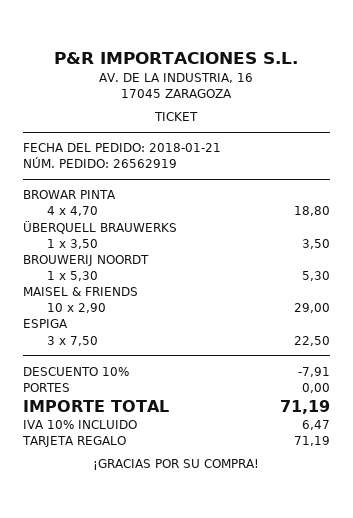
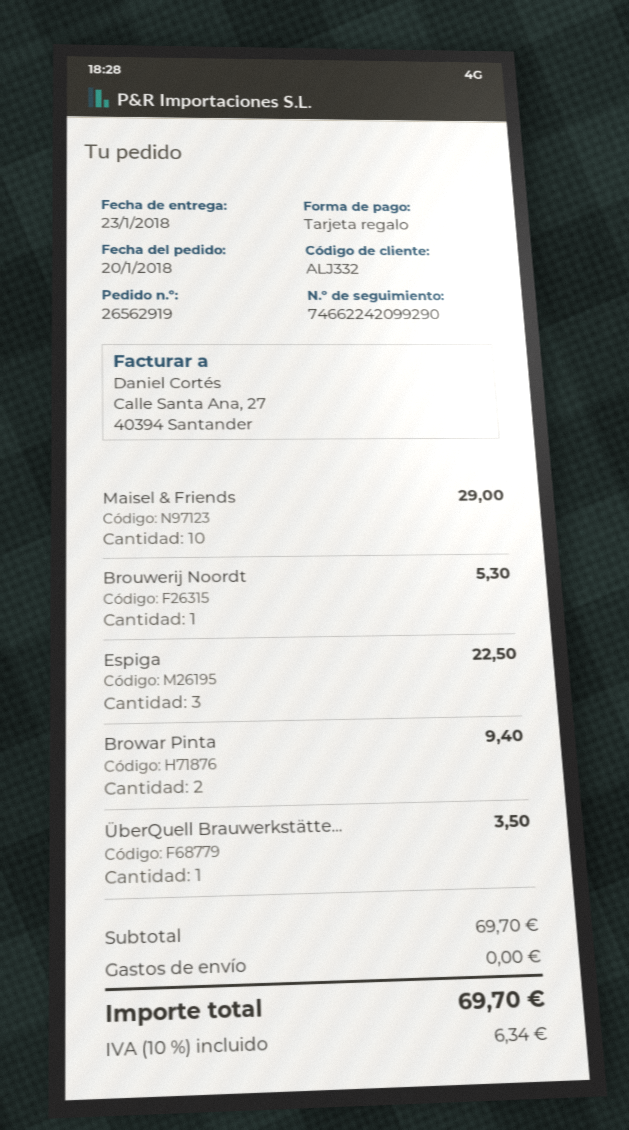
order date: 2018-01-21 -> 2018-01-20
BROWAR PINTA: 4 for 18.80 -> 2 for 9.40
discount: 10% = 7.91 -> none
tax: 10% = 6.47 -> 10% = 6.34
total: 71.19 -> 69.70

